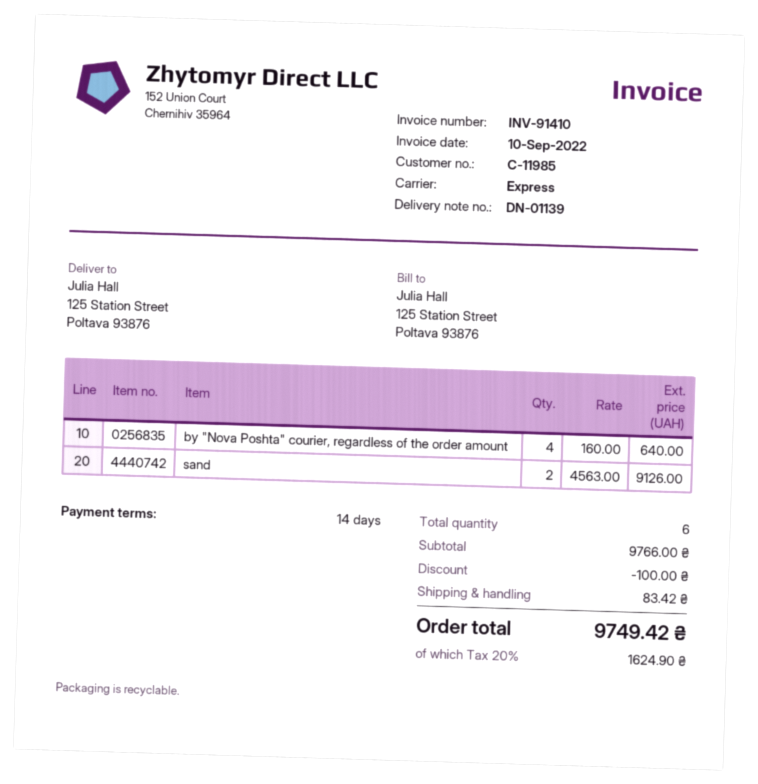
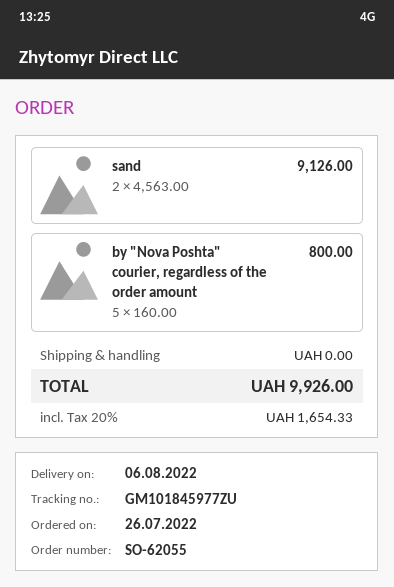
by "Nova Poshta" courier, regardless of the order amount: 4 x 160.00 = 640.00 -> 5 x 160.00 = 800.00
discount: 100.00 -> none
shipping: 83.42 -> 0.00
tax: 20% = 1624.90 -> 20% = 1654.33
total: 9749.42 -> 9926.00

